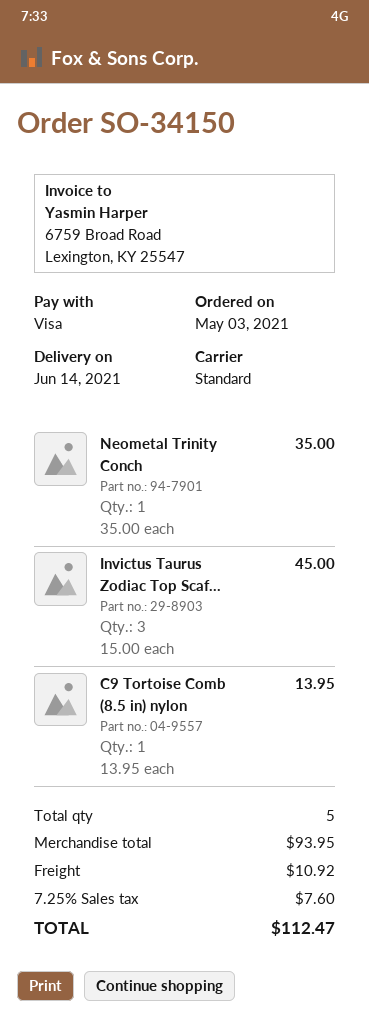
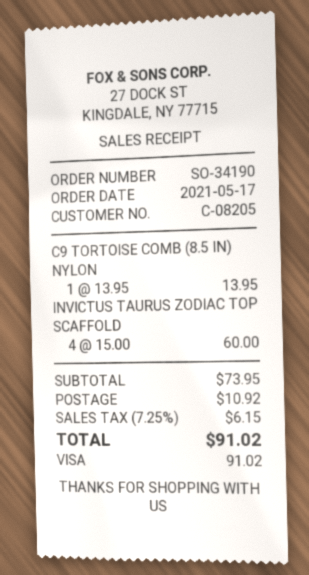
order number: SO-34150 -> SO-34190
order date: 2021-05-03 -> 2021-05-17
Neometal Trinity Conch: 1 x 35.00 = 35.00 -> none
Invictus Taurus Zodiac Top Scaf...: 3 x 15.00 = 45.00 -> 4 x 15.00 = 60.00
subtotal: 93.95 -> 73.95
tax: 7.25% = 7.60 -> 7.25% = 6.15
total: 112.47 -> 91.02

